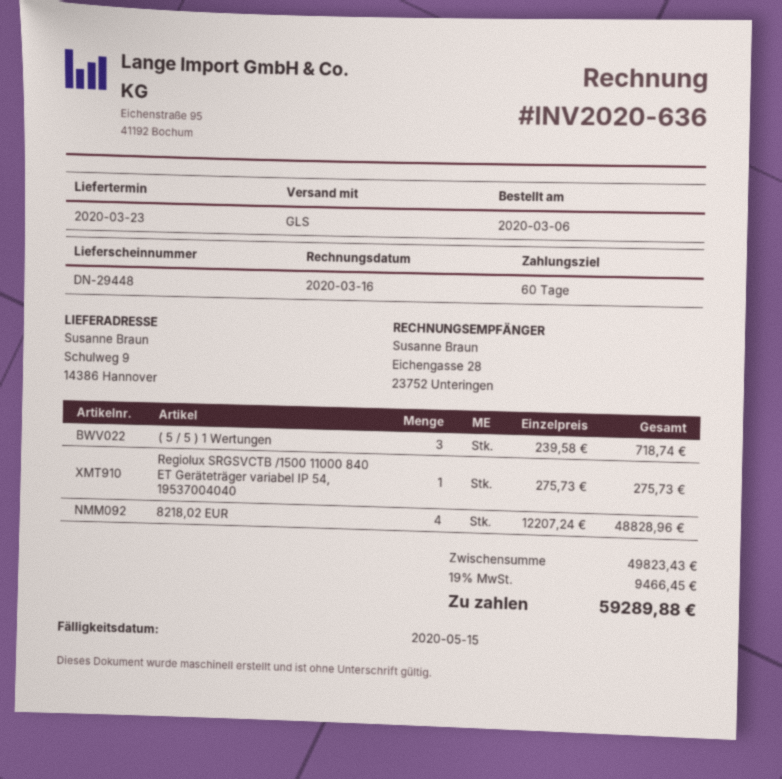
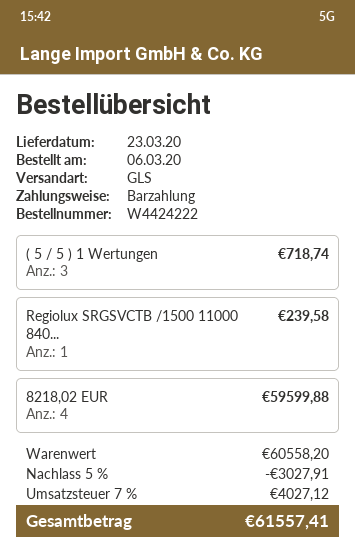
Regiolux SRGSVCTB /1500 11000 840 ET Geräteträger variabel IP 54, 19537004040: 1 for 275.73 -> 1 for 239.58
8218,02 EUR: 4 for 48828.96 -> 4 for 59599.88
subtotal: 49823.43 -> 60558.20
discount: none -> 5% = 3027.91
tax: 19% = 9466.45 -> 7% = 4027.12
total: 59289.88 -> 61557.41

